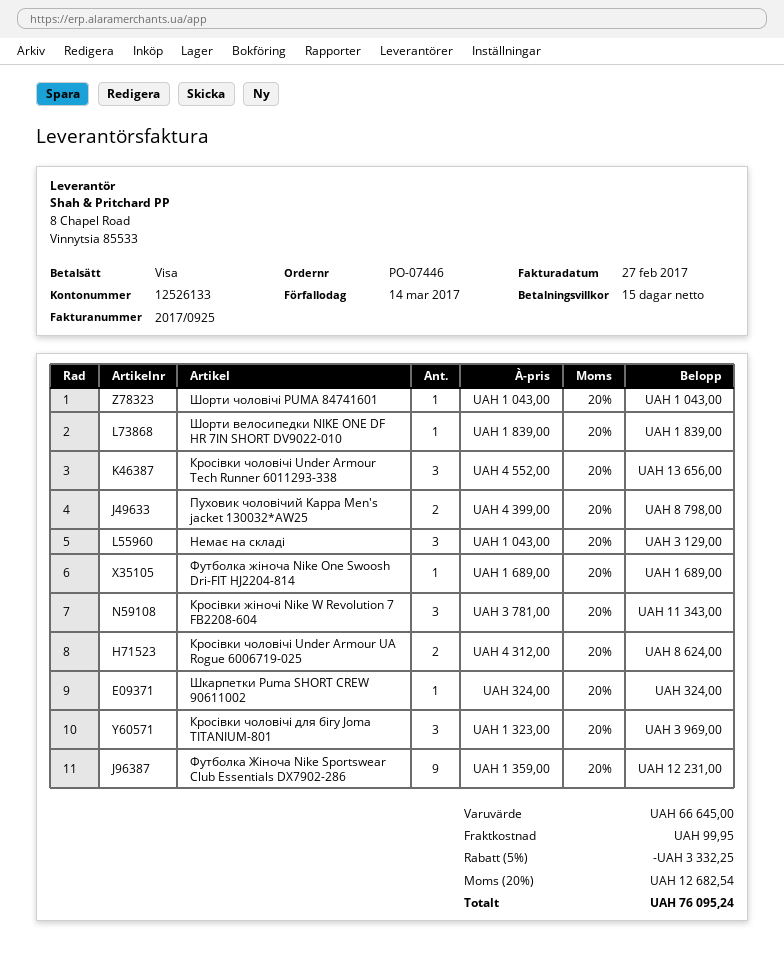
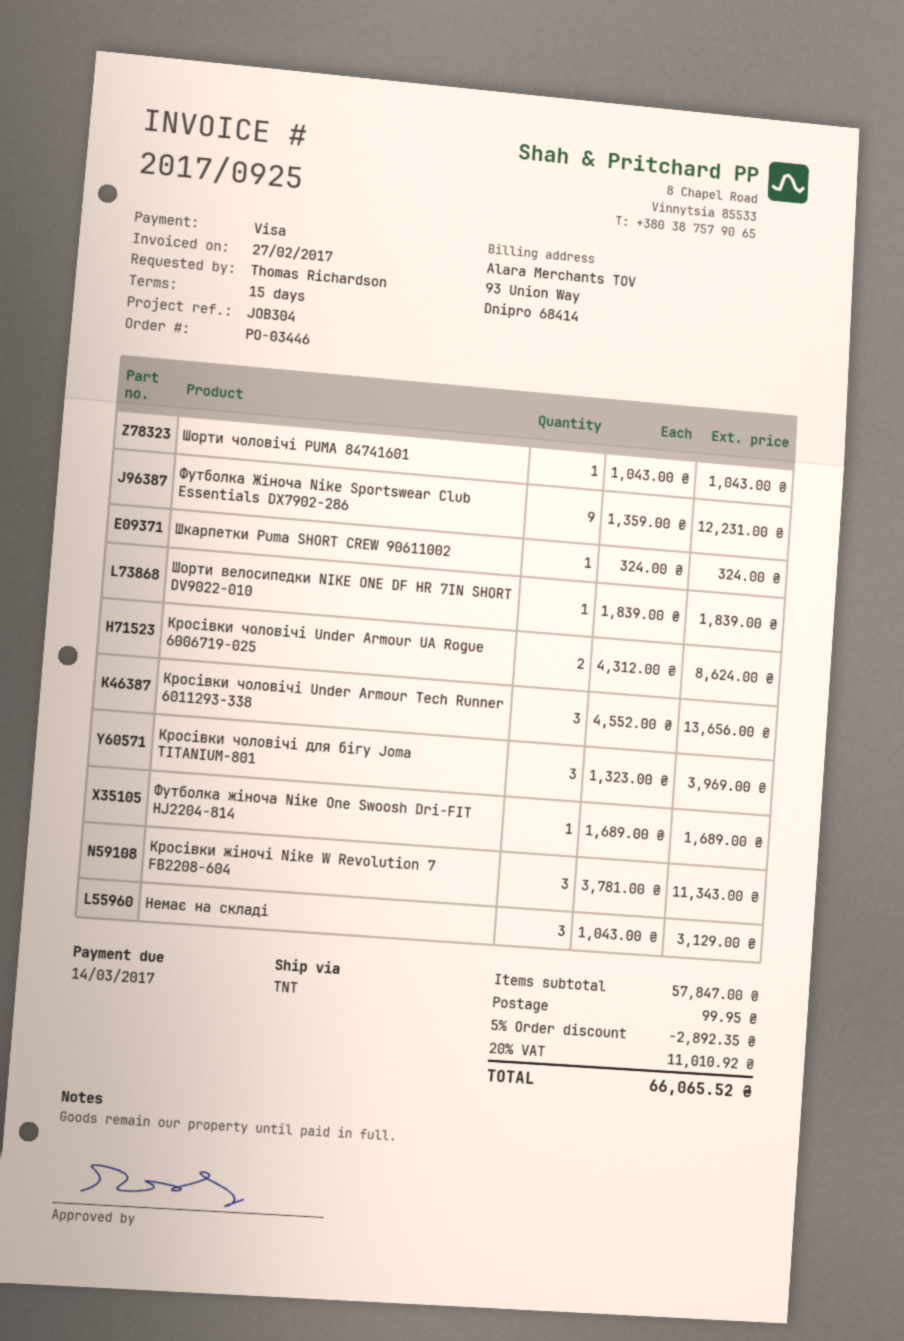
order number: PO-07446 -> PO-03446
Пуховик чоловічий Kappa Men's jacket 130032*AW25: 2 x 4399.00 = 8798.00 -> none
subtotal: 66645.00 -> 57847.00
discount: 5% = 3332.25 -> 5% = 2892.35
tax: 20% = 12682.54 -> 20% = 11010.92
total: 76095.24 -> 66065.52

